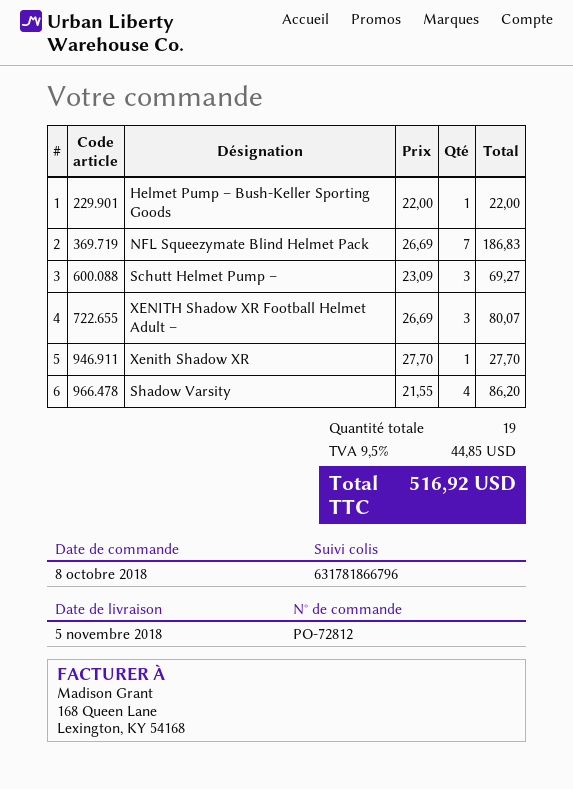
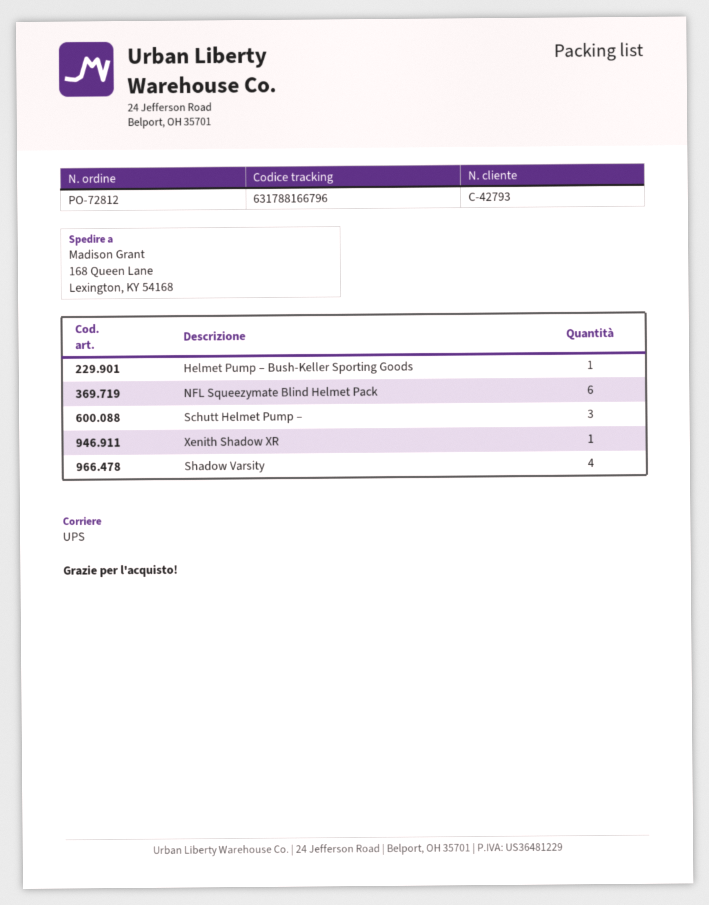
tracking number: 631781866796 -> 631788166796
NFL Squeezymate Blind Helmet Pack: 7 -> 6
XENITH Shadow XR Football Helmet Adult –: 3 -> none

